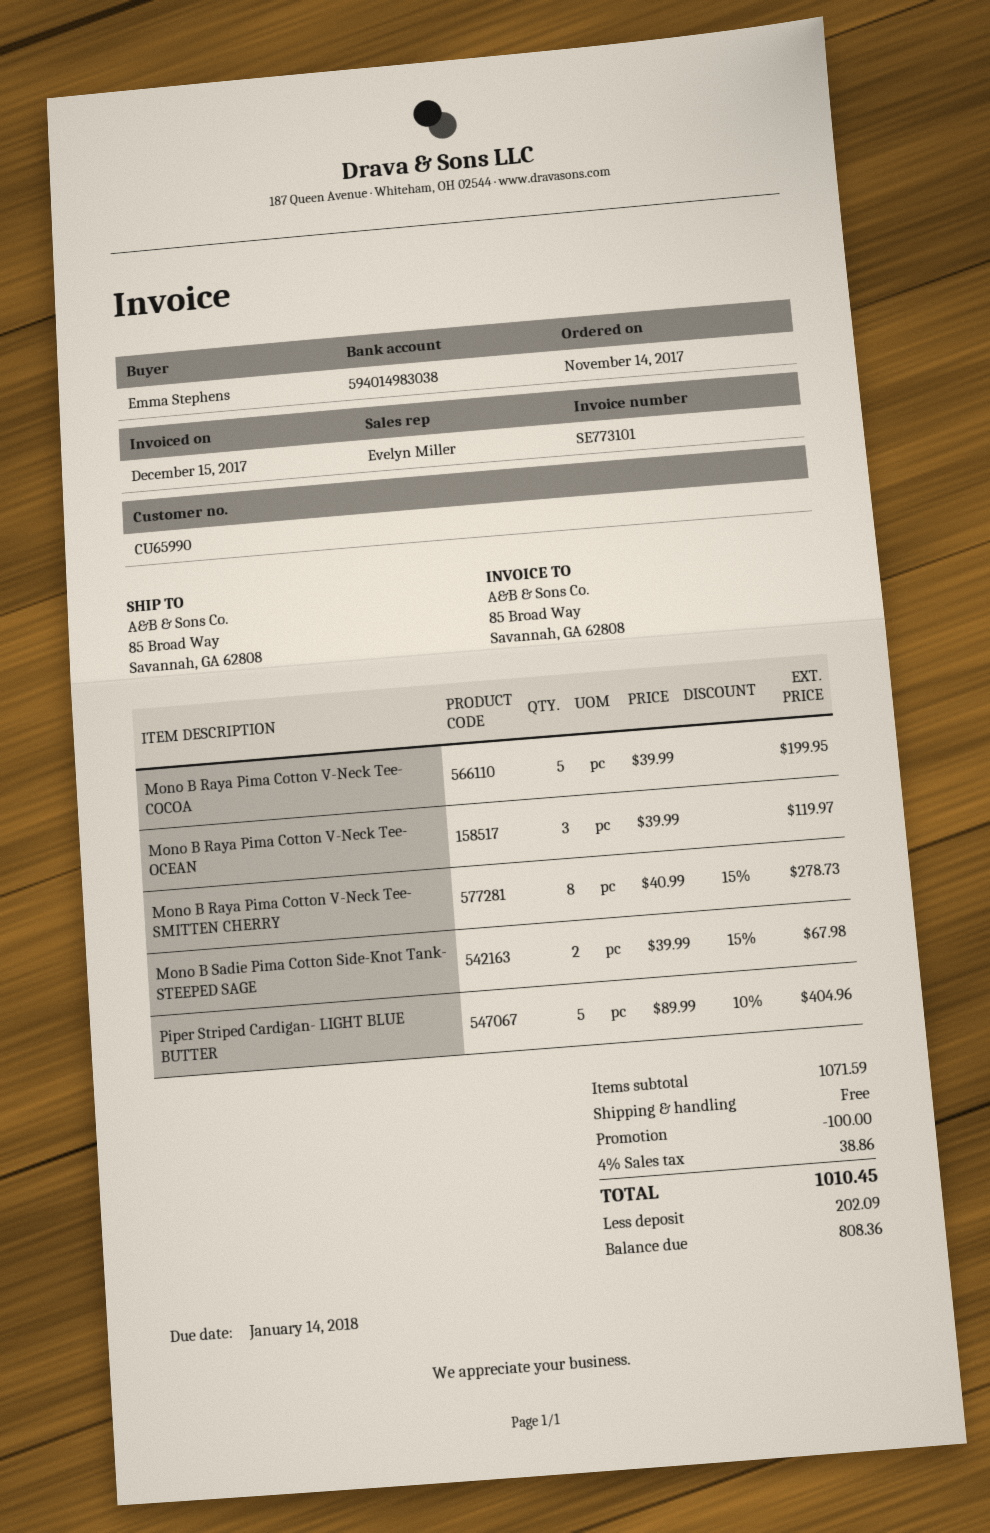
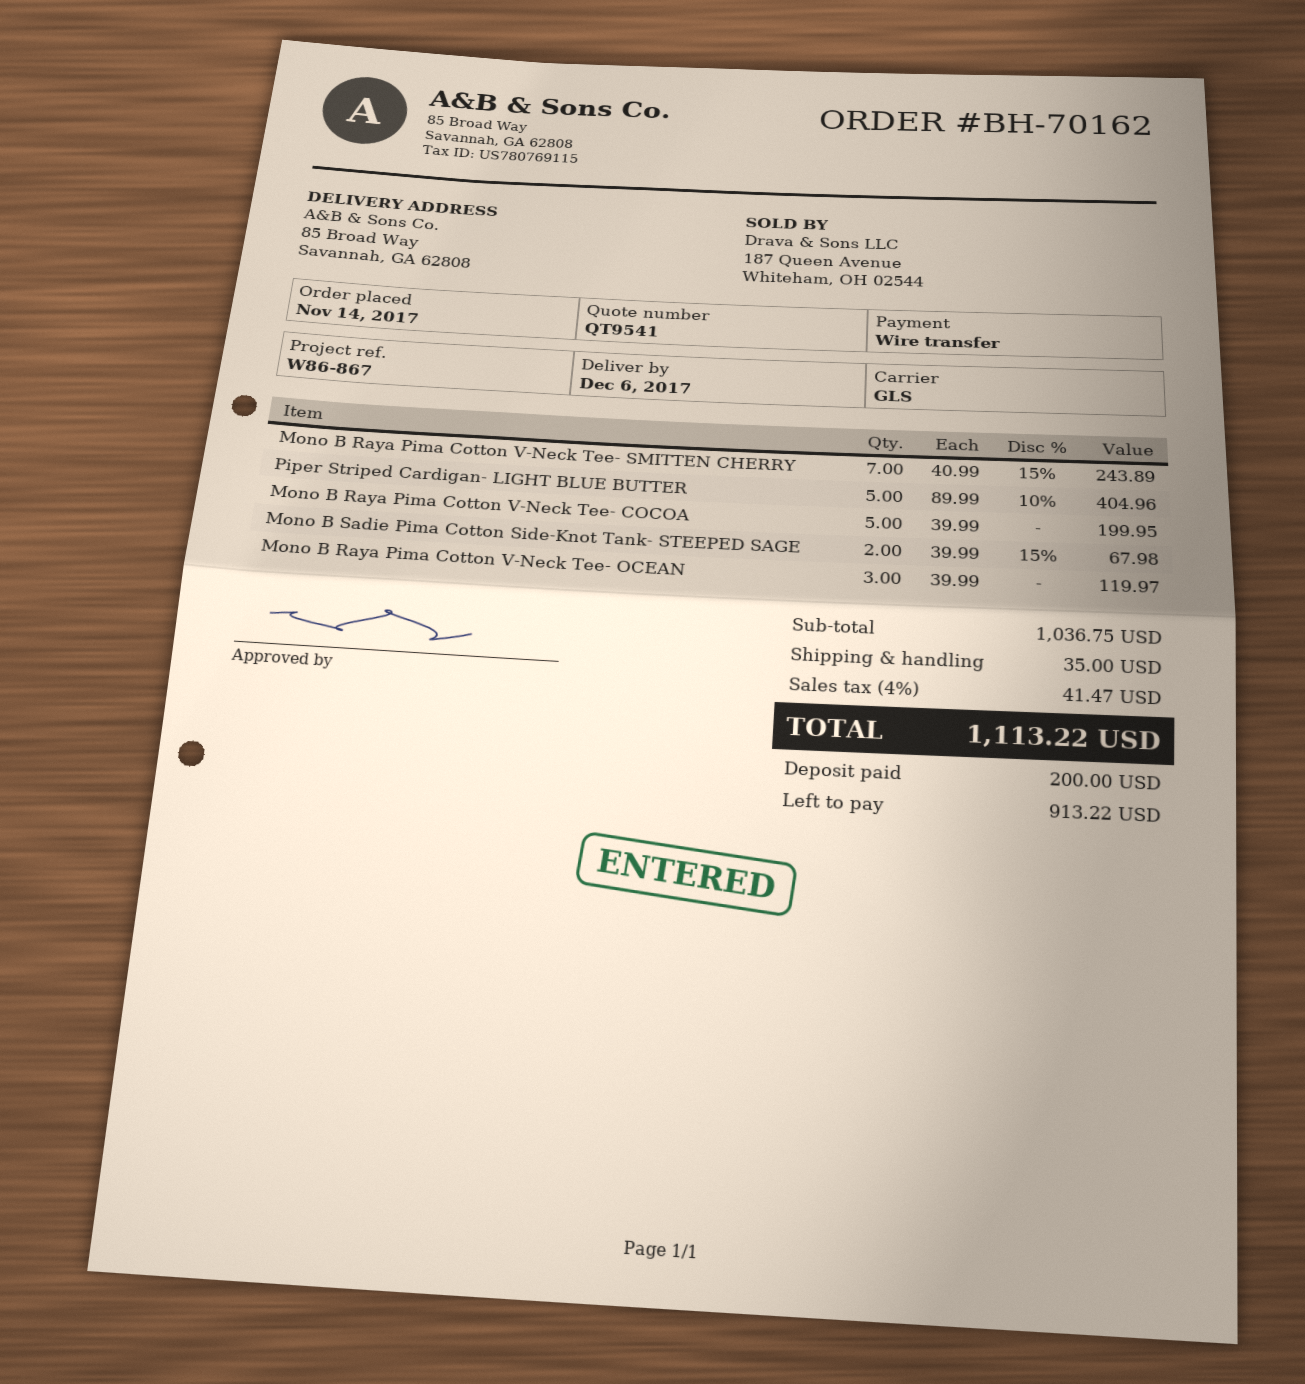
Mono B Raya Pima Cotton V-Neck Tee- SMITTEN CHERRY: 8 x 40.99 - 15% = 278.73 -> 7 x 40.99 - 15% = 243.89
subtotal: 1071.59 -> 1036.75
discount: 100.00 -> none
shipping: 0.00 -> 35.00
tax: 4% = 38.86 -> 4% = 41.47
total: 1010.45 -> 1113.22
deposit: 202.09 -> 200.00
balance: 808.36 -> 913.22

